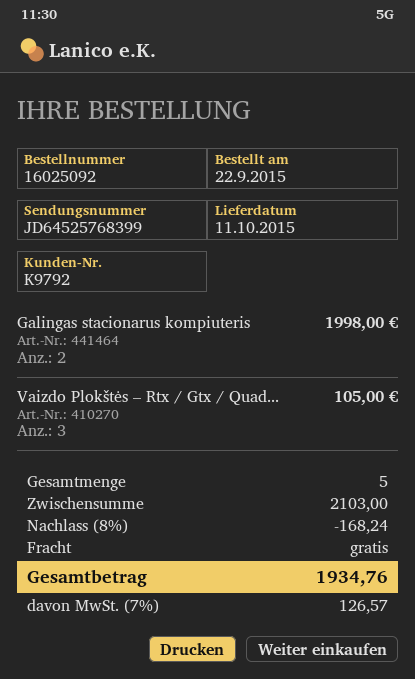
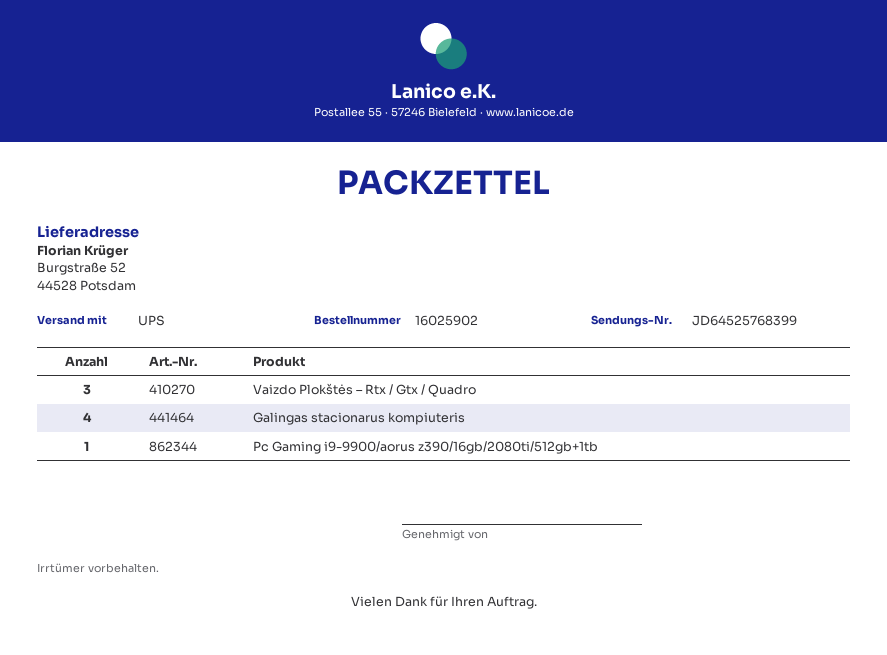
order number: 16025092 -> 16025902
Galingas stacionarus kompiuteris: 2 -> 4
Pc Gaming i9-9900/aorus z390/16gb/2080ti/512gb+1tb: none -> 1

